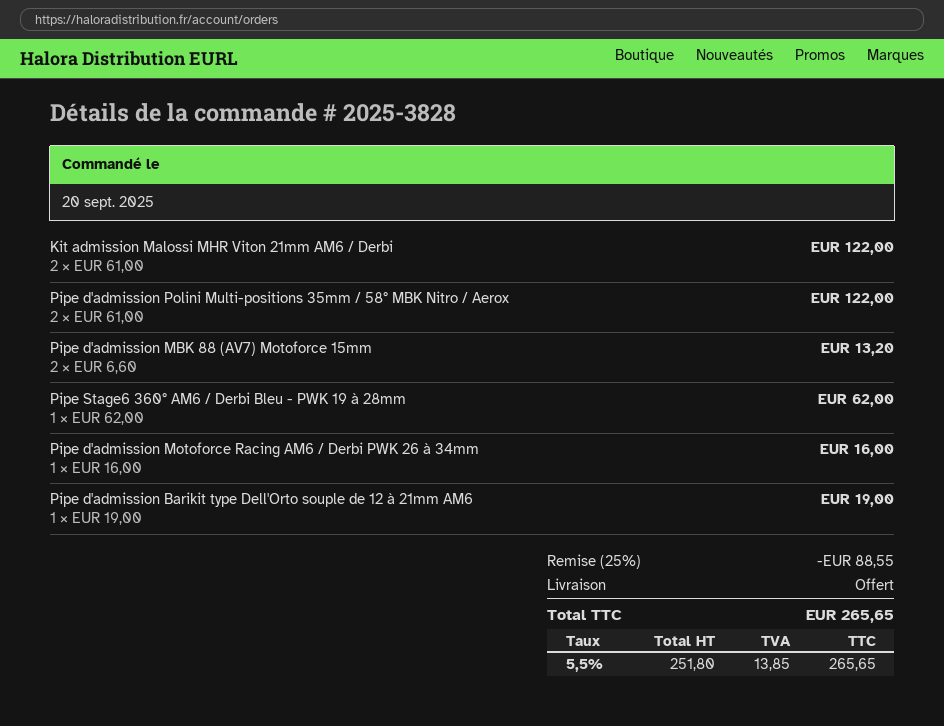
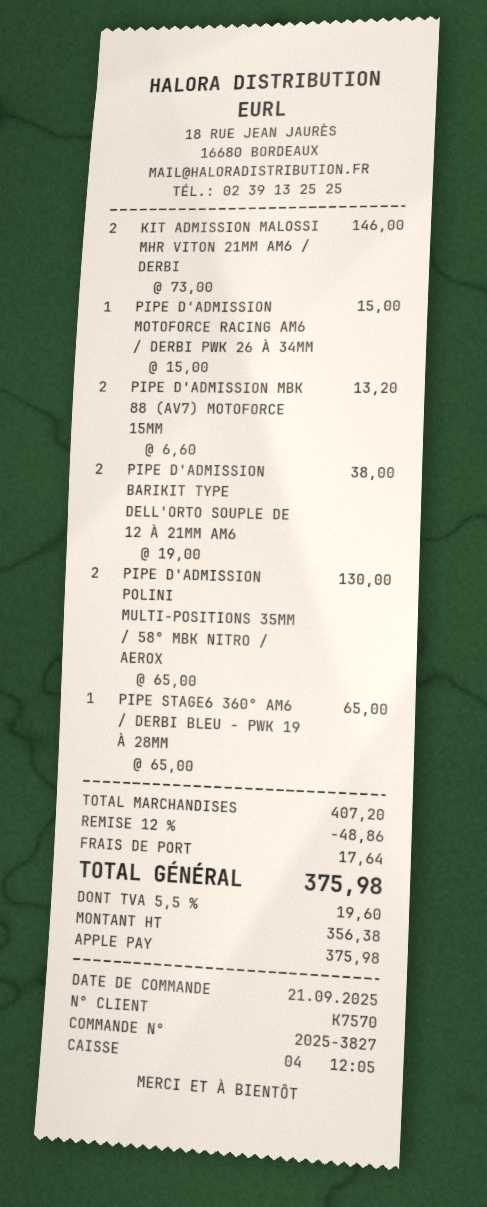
order number: 2025-3828 -> 2025-3827
order date: 2025-09-20 -> 2025-09-21
Kit admission Malossi MHR Viton 21mm AM6 / Derbi: 2 x 61.00 = 122.00 -> 2 x 73.00 = 146.00
Pipe d'admission Polini Multi-positions 35mm / 58° MBK Nitro / Aerox: 2 x 61.00 = 122.00 -> 2 x 65.00 = 130.00
Pipe Stage6 360° AM6 / Derbi Bleu - PWK 19 à 28mm: 1 x 62.00 = 62.00 -> 1 x 65.00 = 65.00
Pipe d'admission Motoforce Racing AM6 / Derbi PWK 26 à 34mm: 1 x 16.00 = 16.00 -> 1 x 15.00 = 15.00
Pipe d'admission Barikit type Dell'Orto souple de 12 à 21mm AM6: 1 x 19.00 = 19.00 -> 2 x 19.00 = 38.00
discount: 25% = 88.55 -> 12% = 48.86
shipping: 0.00 -> 17.64
net: 251.80 -> 356.38
tax: 5.5% = 13.85 -> 5.5% = 19.60
total: 265.65 -> 375.98

